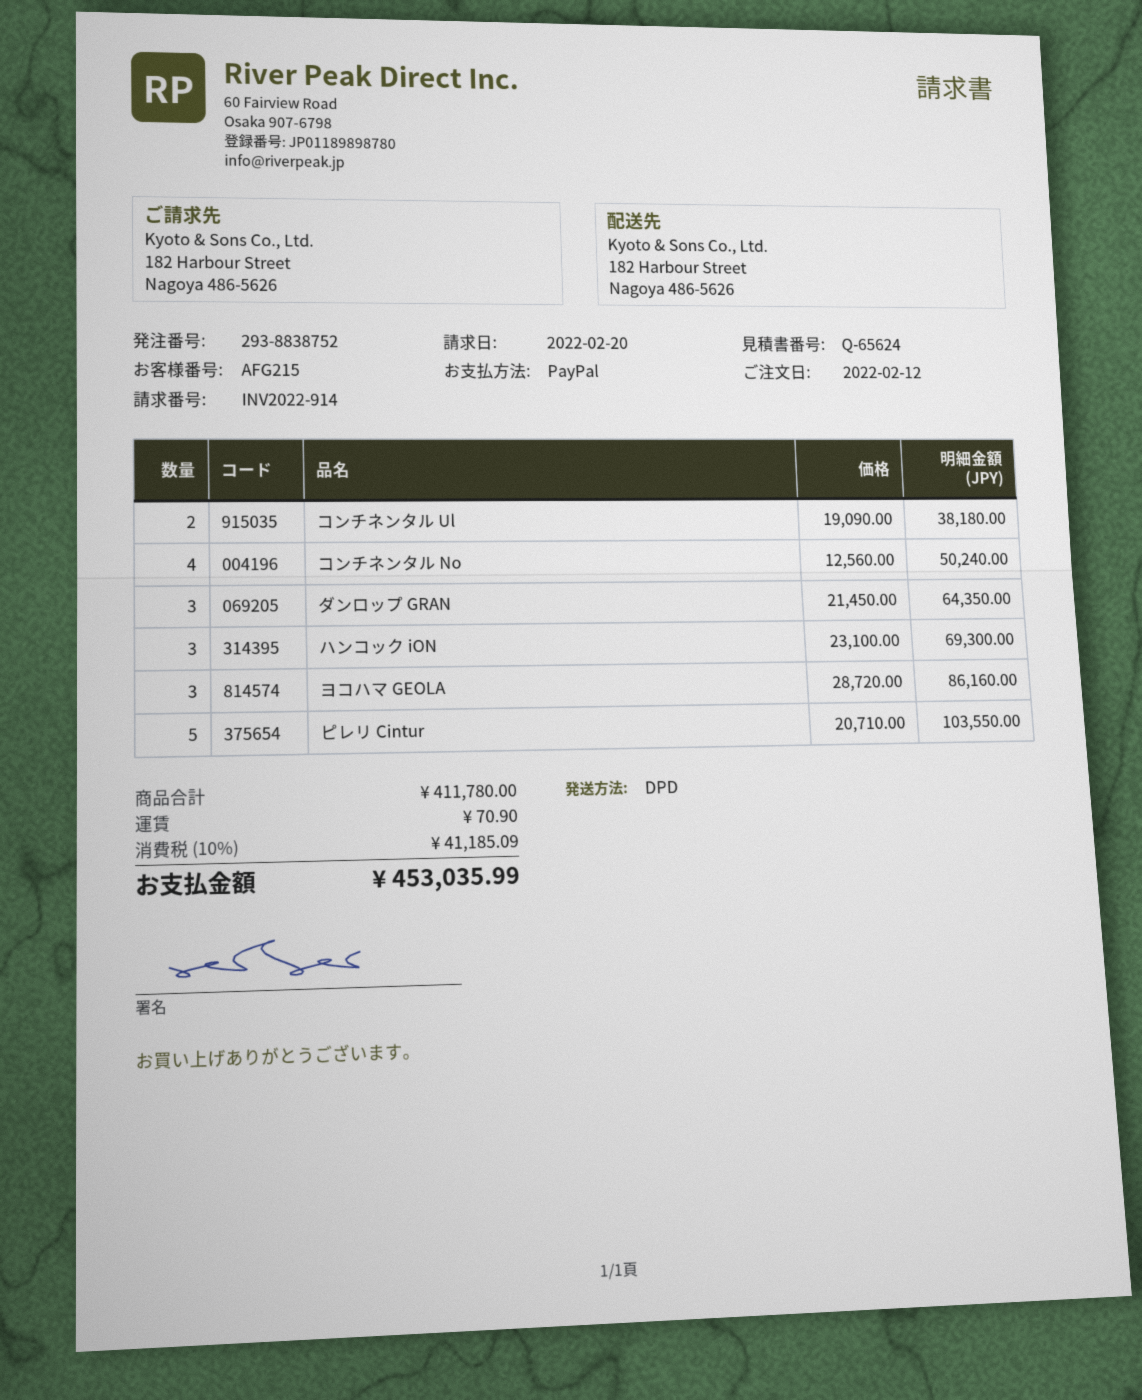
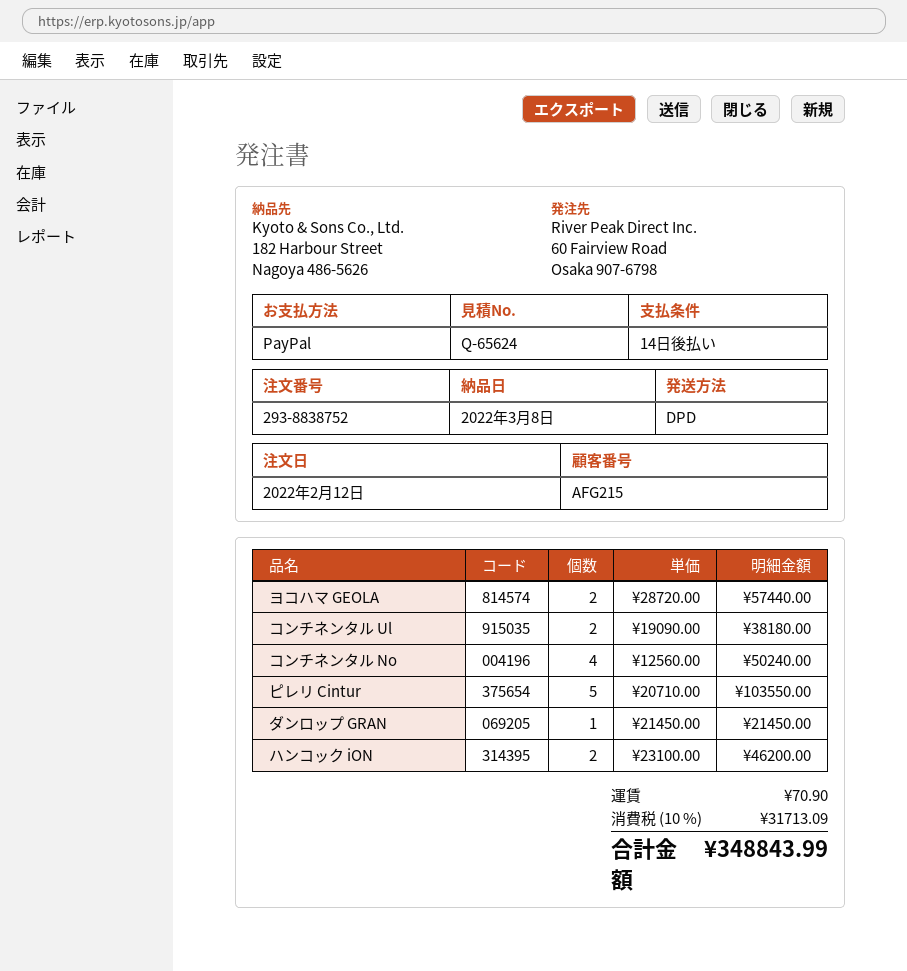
ダンロップ GRAN: 3 x 21450.00 = 64350.00 -> 1 x 21450.00 = 21450.00
ハンコック iON: 3 x 23100.00 = 69300.00 -> 2 x 23100.00 = 46200.00
ヨコハマ GEOLA: 3 x 28720.00 = 86160.00 -> 2 x 28720.00 = 57440.00
tax: 10% = 41185.09 -> 10% = 31713.09
total: 453035.99 -> 348843.99

